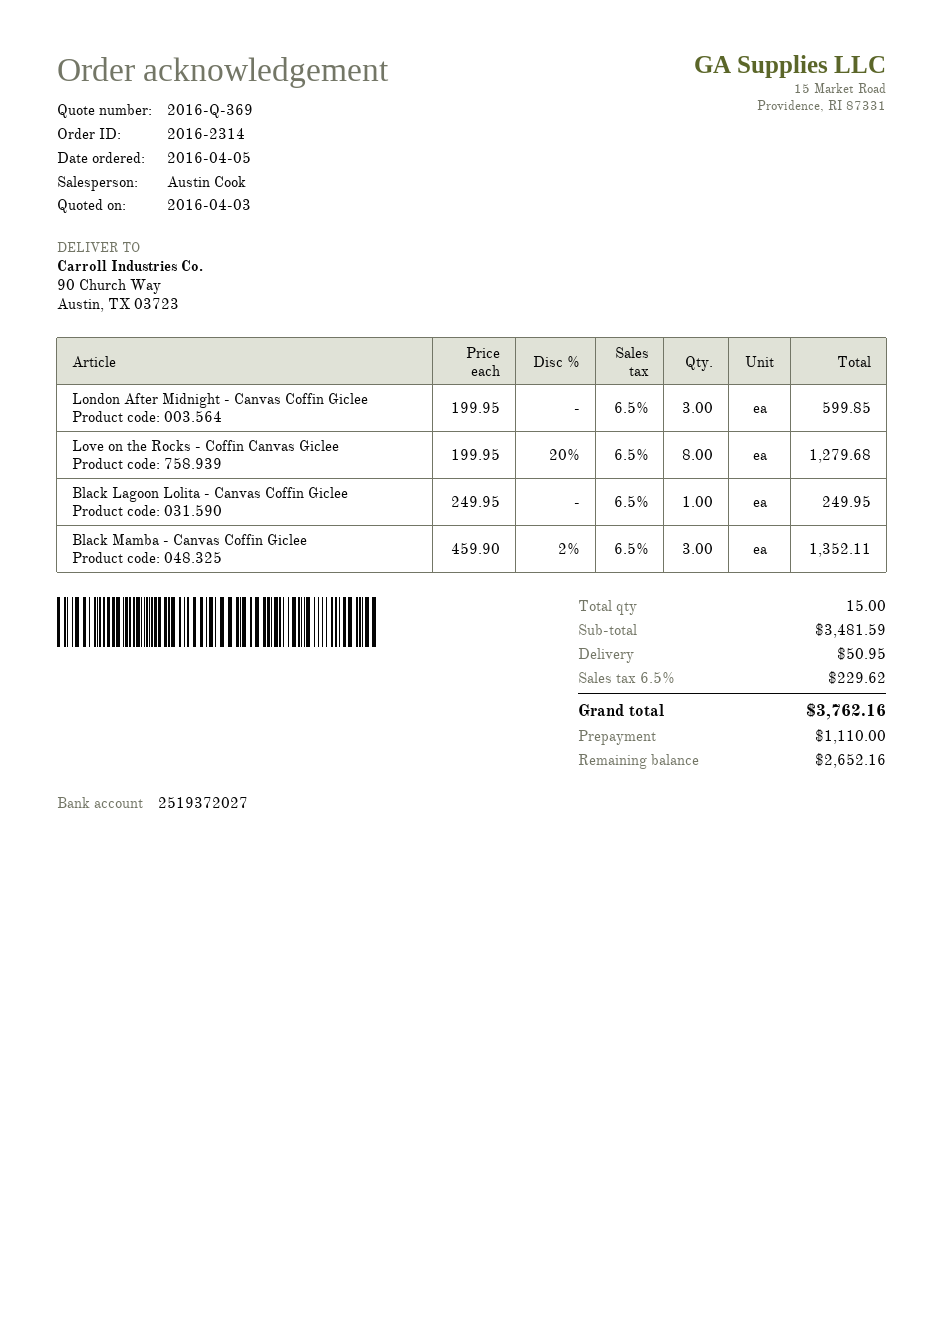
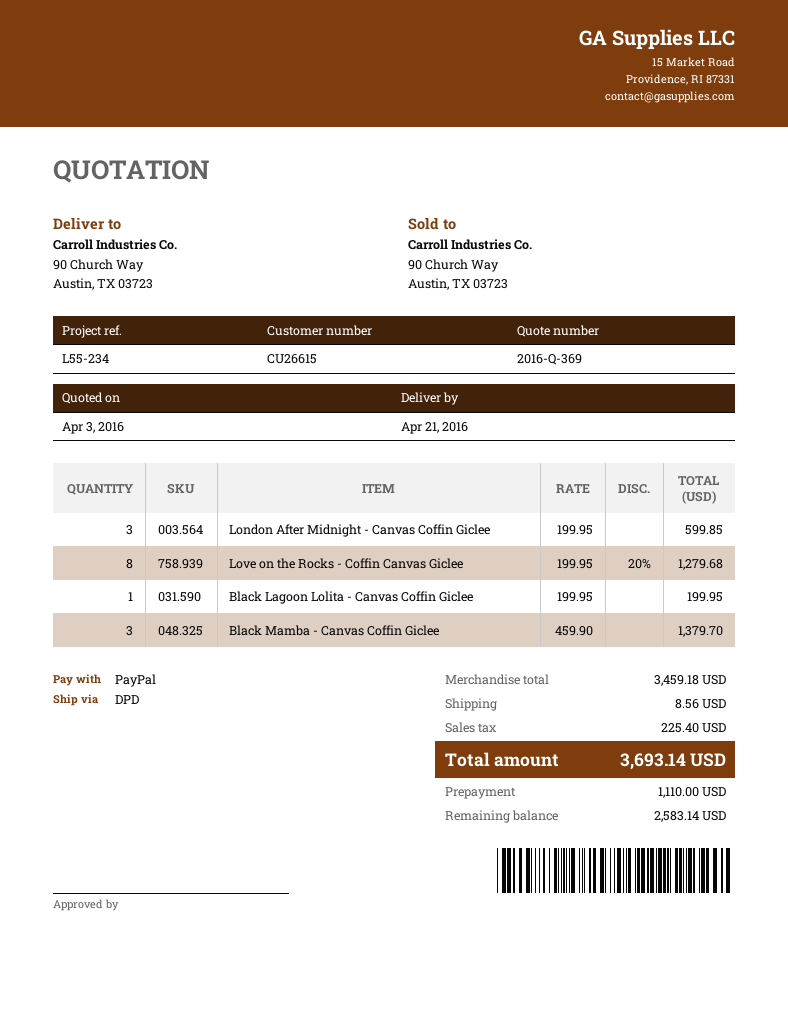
Black Lagoon Lolita - Canvas Coffin Giclee: 1 x 249.95 = 249.95 -> 1 x 199.95 = 199.95
Black Mamba - Canvas Coffin Giclee: 3 x 459.90 - 2% = 1352.11 -> 3 x 459.90 = 1379.70
subtotal: 3481.59 -> 3459.18
shipping: 50.95 -> 8.56
tax: 229.62 -> 225.40
total: 3762.16 -> 3693.14
balance: 2652.16 -> 2583.14

